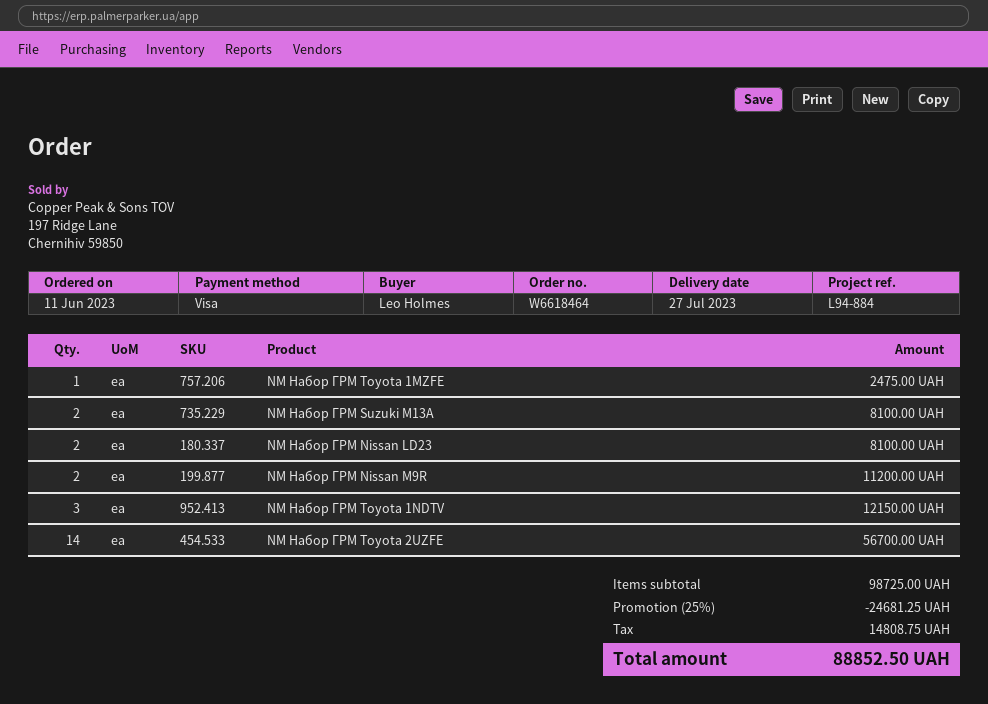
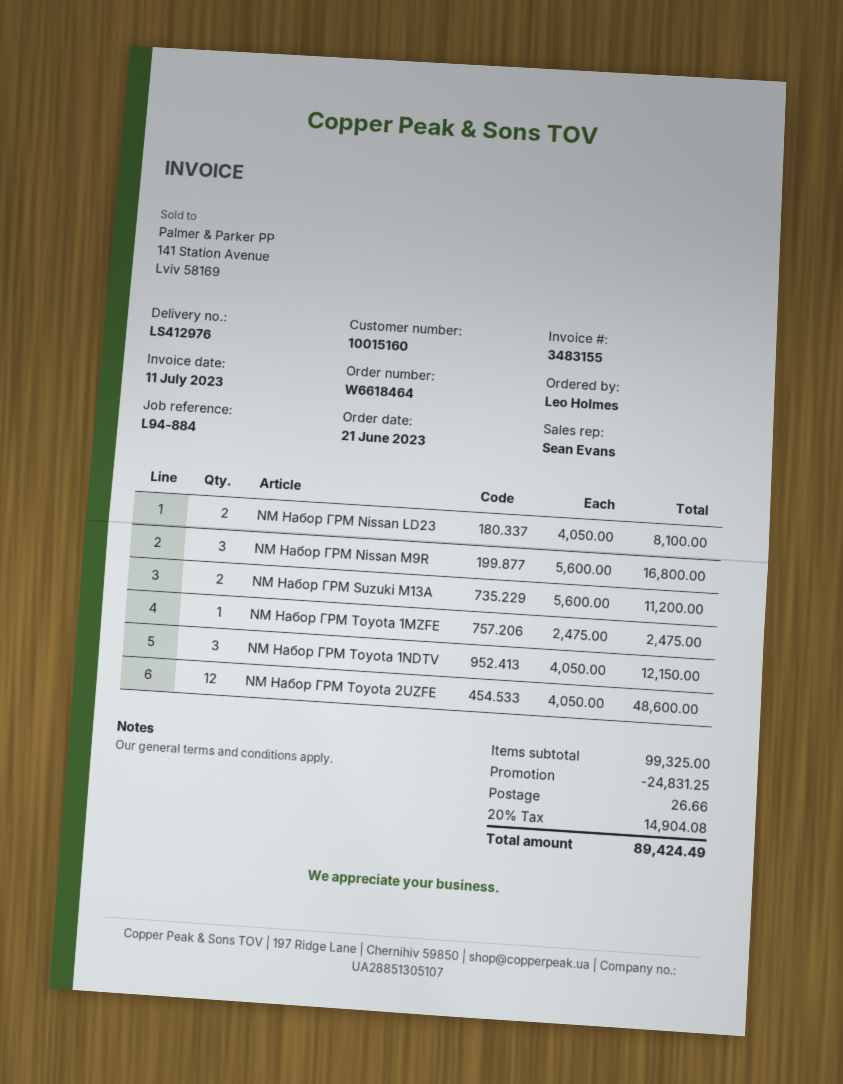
order date: 2023-06-11 -> 2023-06-21
NM Набор ГРМ Suzuki M13A: 2 for 8100.00 -> 2 for 11200.00
NM Набор ГРМ Nissan M9R: 2 for 11200.00 -> 3 for 16800.00
NM Набор ГРМ Toyota 2UZFE: 14 for 56700.00 -> 12 for 48600.00
subtotal: 98725.00 -> 99325.00
discount: 24681.25 -> 24831.25
shipping: none -> 26.66
tax: 14808.75 -> 14904.08
total: 88852.50 -> 89424.49

